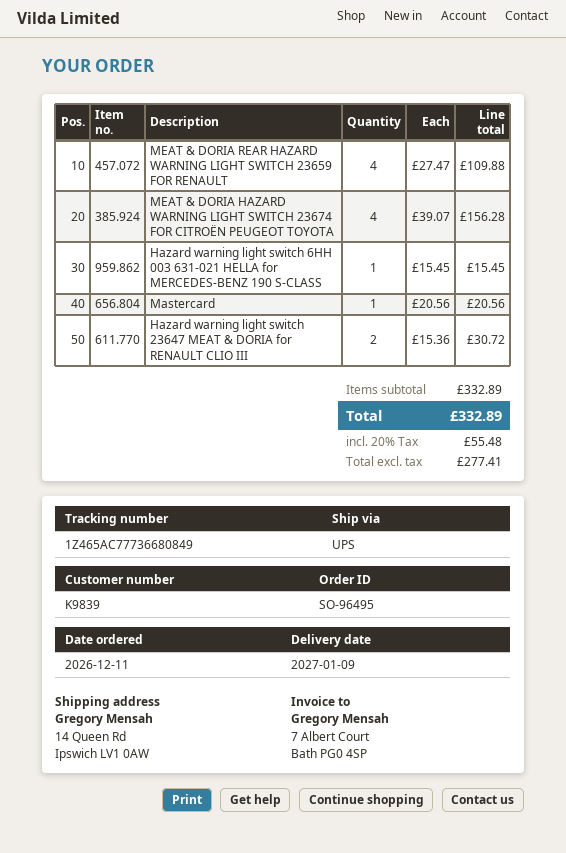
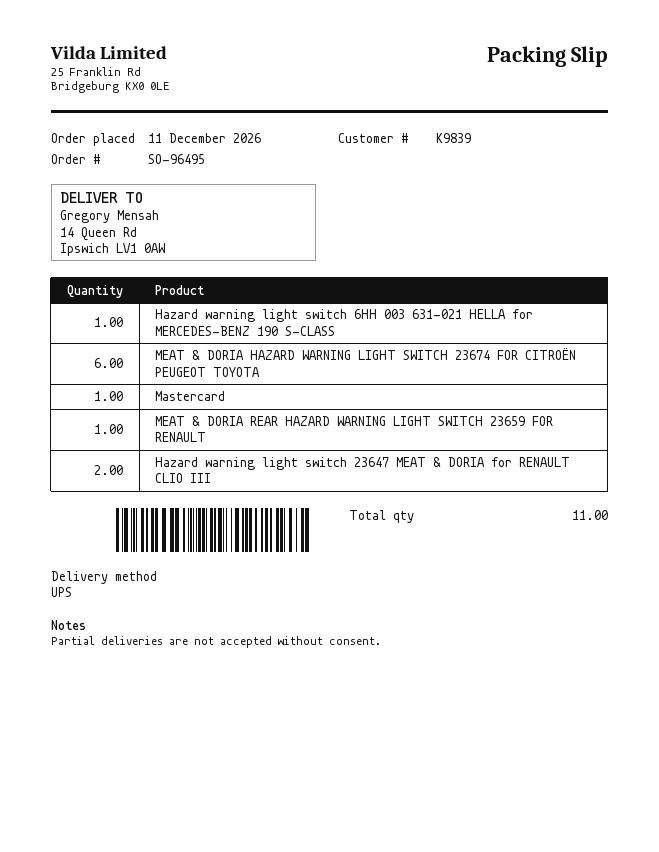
MEAT & DORIA REAR HAZARD WARNING LIGHT SWITCH 23659 FOR RENAULT: 4 -> 1
MEAT & DORIA HAZARD WARNING LIGHT SWITCH 23674 FOR CITROËN PEUGEOT TOYOTA: 4 -> 6

